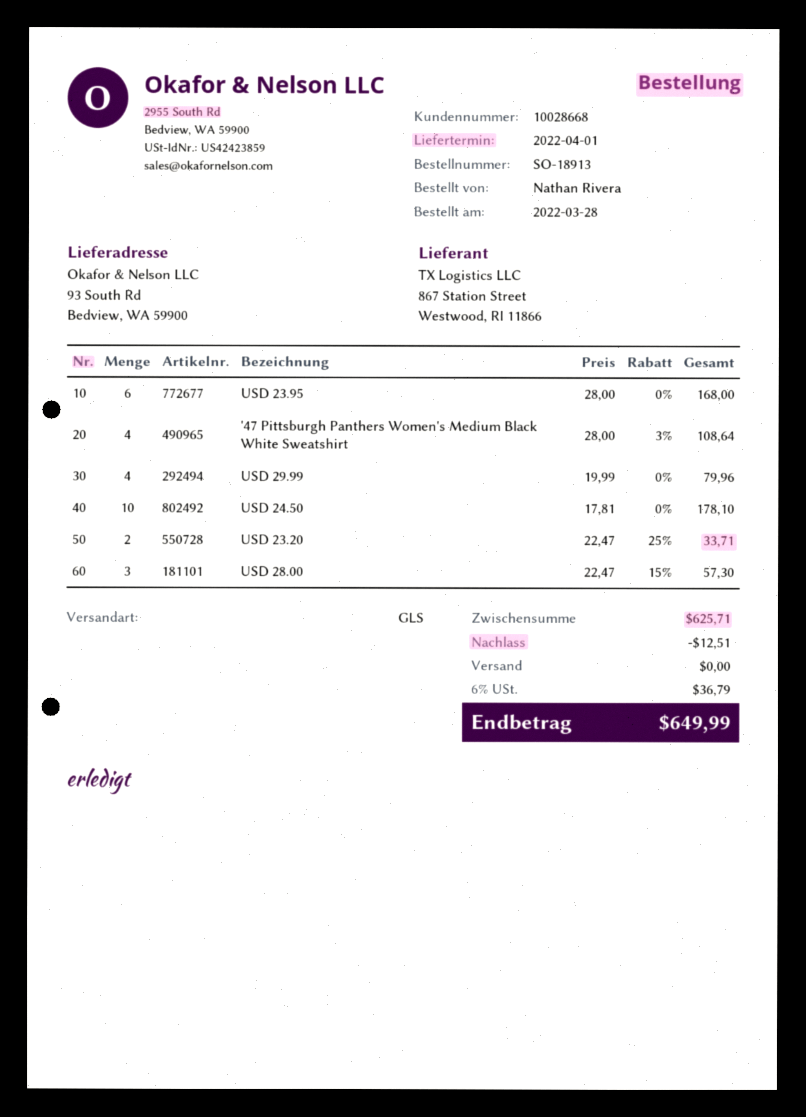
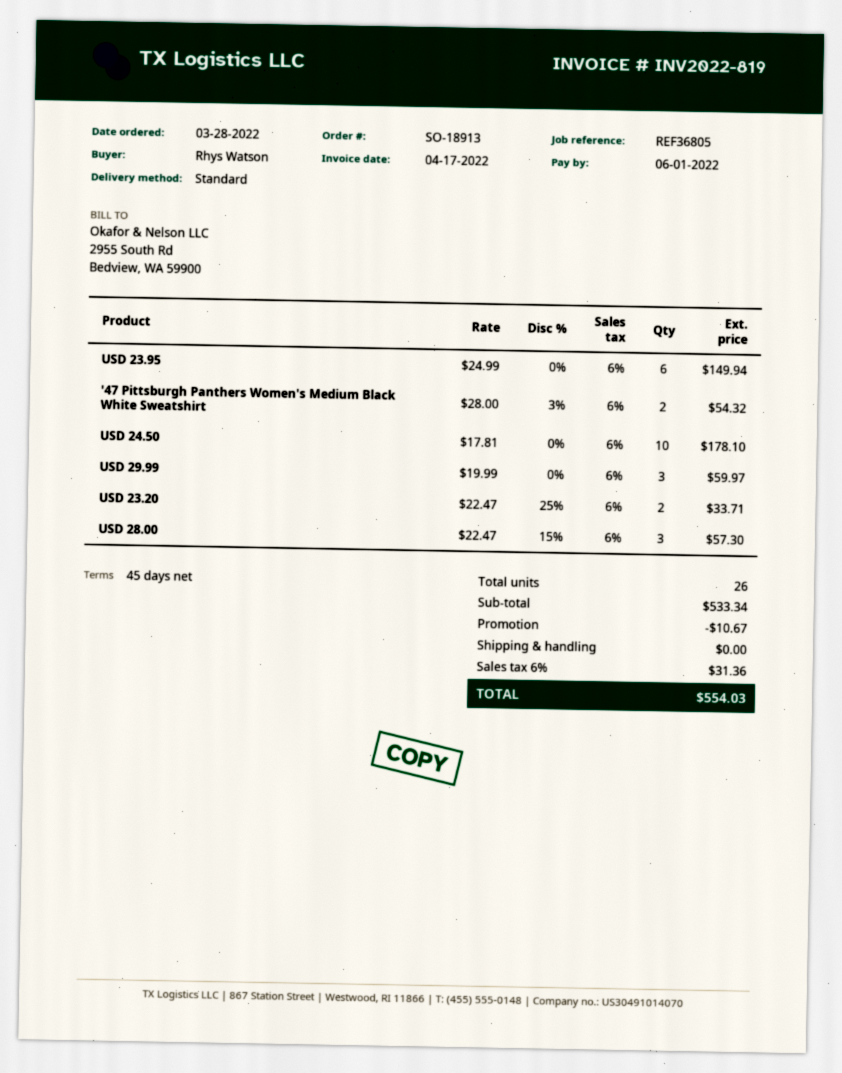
ordered by: Nathan Rivera -> Rhys Watson
shipping method: GLS -> standard
USD 23.95: 6 x 28.00 = 168.00 -> 6 x 24.99 = 149.94
'47 Pittsburgh Panthers Women's Medium Black White Sweatshirt: 4 x 28.00 - 3% = 108.64 -> 2 x 28.00 - 3% = 54.32
USD 29.99: 4 x 19.99 = 79.96 -> 3 x 19.99 = 59.97
subtotal: 625.71 -> 533.34
discount: 12.51 -> 10.67
tax: 6% = 36.79 -> 6% = 31.36
total: 649.99 -> 554.03

